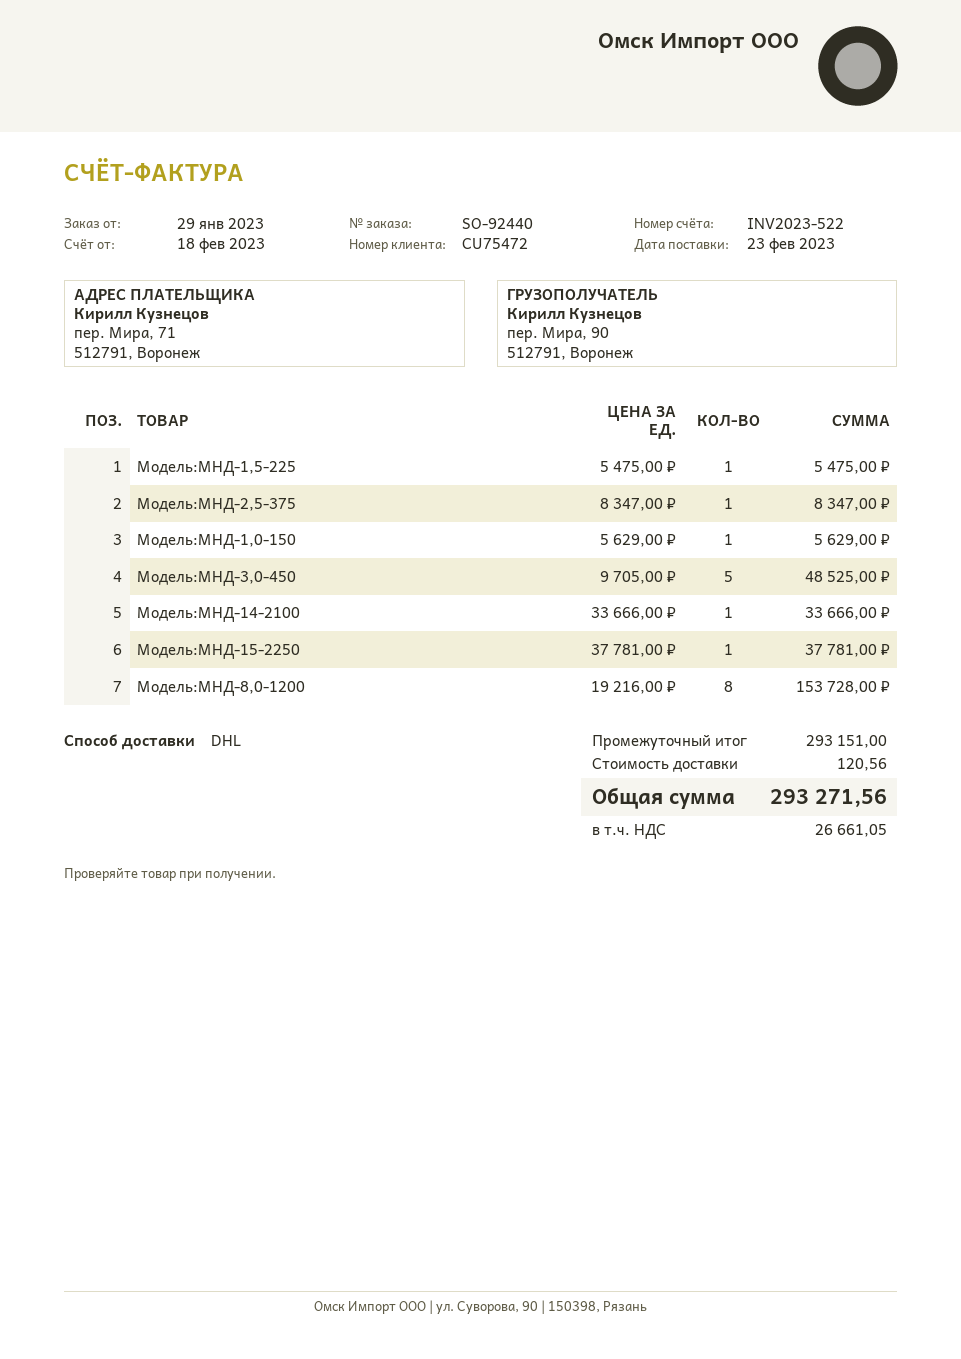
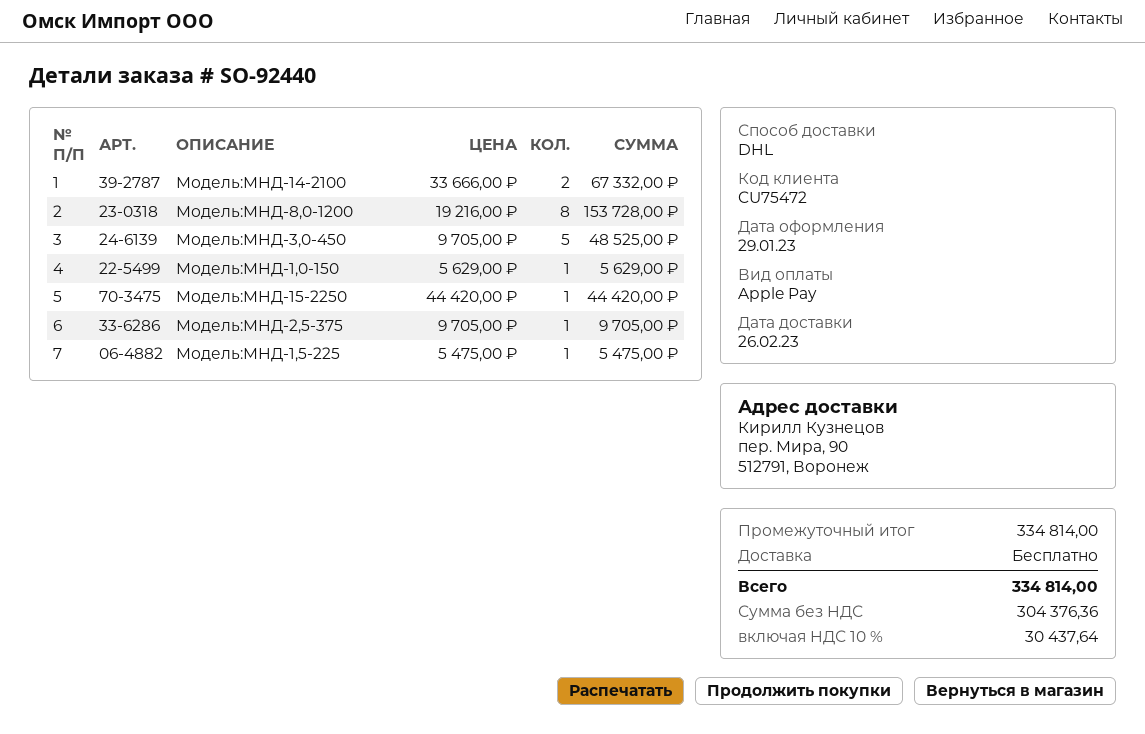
delivery date: 2023-02-23 -> 2023-02-26
Модель:МНД-2,5-375: 1 x 8347.00 = 8347.00 -> 1 x 9705.00 = 9705.00
Модель:МНД-14-2100: 1 x 33666.00 = 33666.00 -> 2 x 33666.00 = 67332.00
Модель:МНД-15-2250: 1 x 37781.00 = 37781.00 -> 1 x 44420.00 = 44420.00
subtotal: 293151.00 -> 334814.00
shipping: 120.56 -> 0.00
tax: 26661.05 -> 30437.64
total: 293271.56 -> 334814.00

